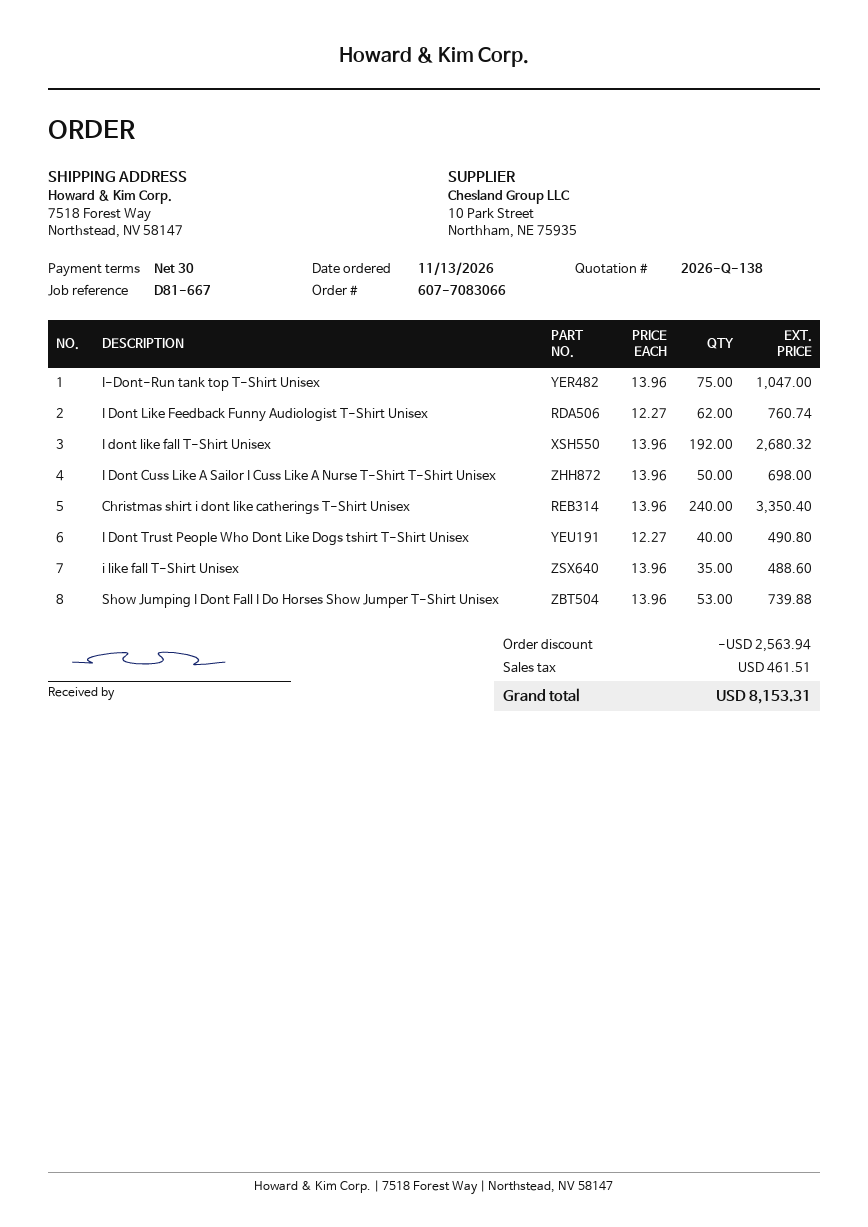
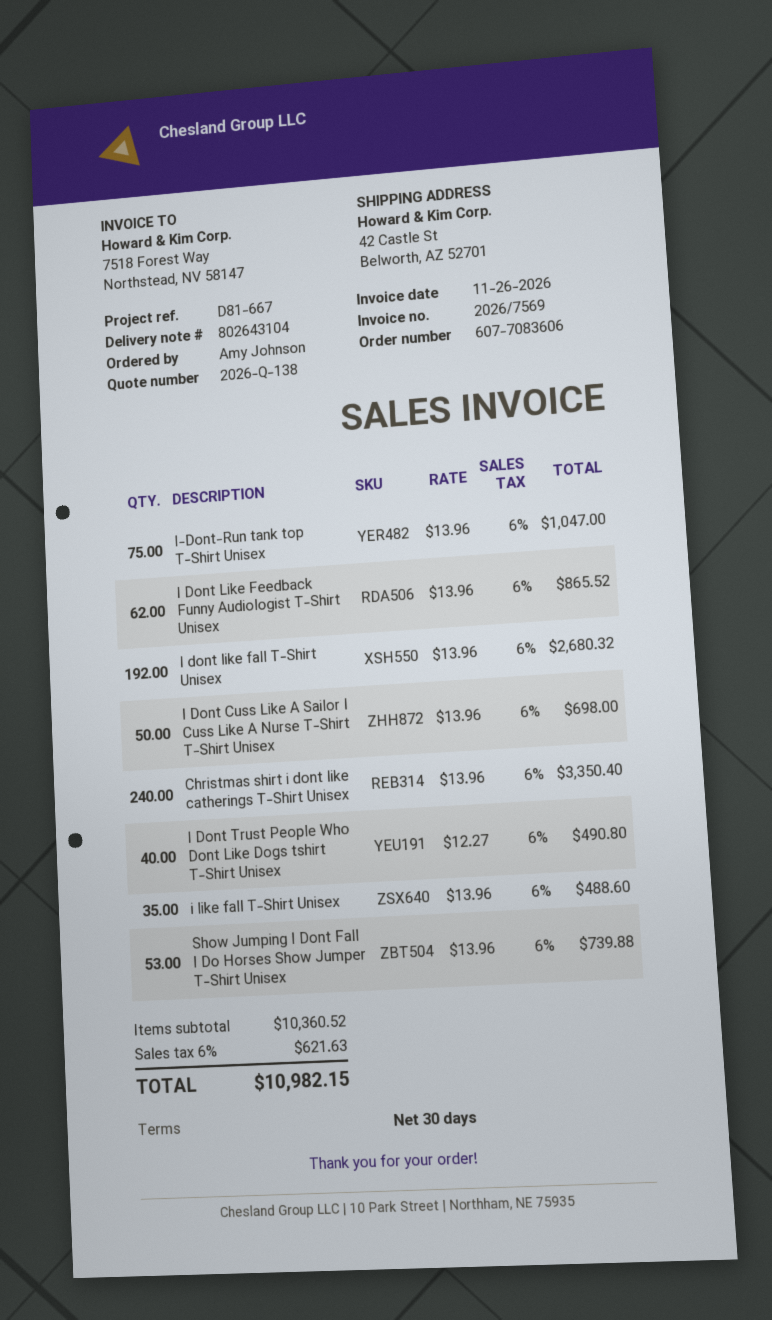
order number: 607-7083066 -> 607-7083606
ship to: 7518 Forest Way, Northstead, NV 58147 -> 42 Castle St, Belworth, AZ 52701
I Dont Like Feedback Funny Audiologist T-Shirt Unisex: 62 x 12.27 = 760.74 -> 62 x 13.96 = 865.52
discount: 2563.94 -> none
tax: 461.51 -> 621.63
total: 8153.31 -> 10982.15

